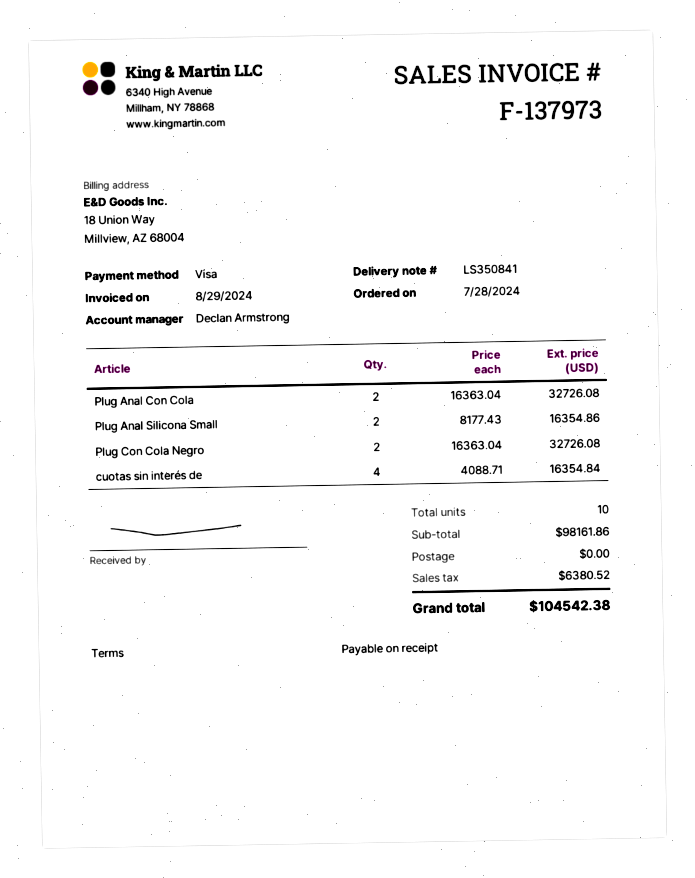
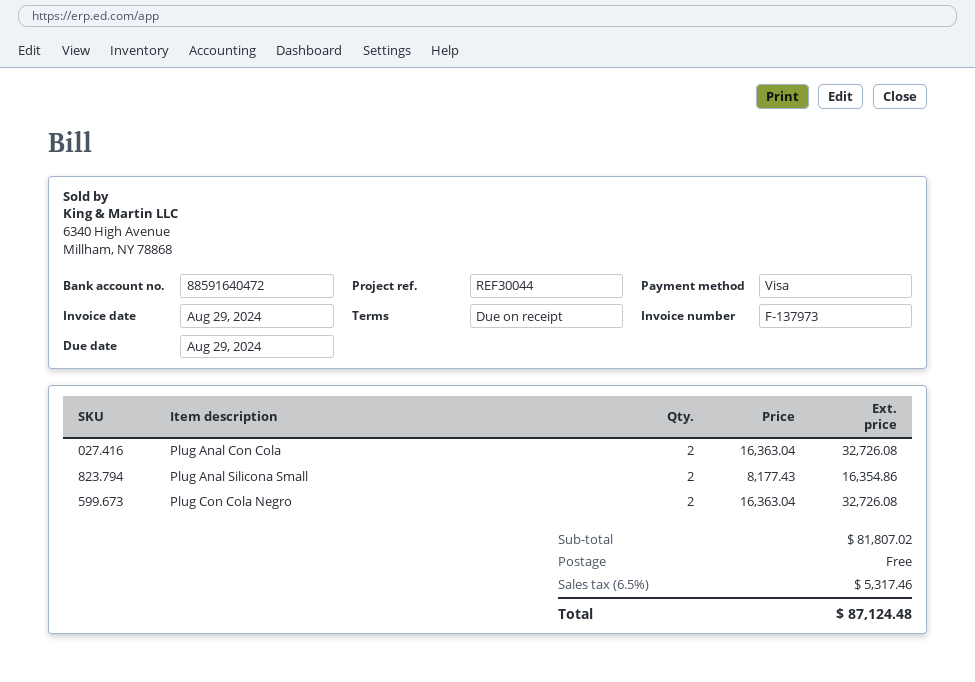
cuotas sin interés de: 4 x 4088.71 = 16354.84 -> none
subtotal: 98161.86 -> 81807.02
tax: 6380.52 -> 5317.46
total: 104542.38 -> 87124.48

